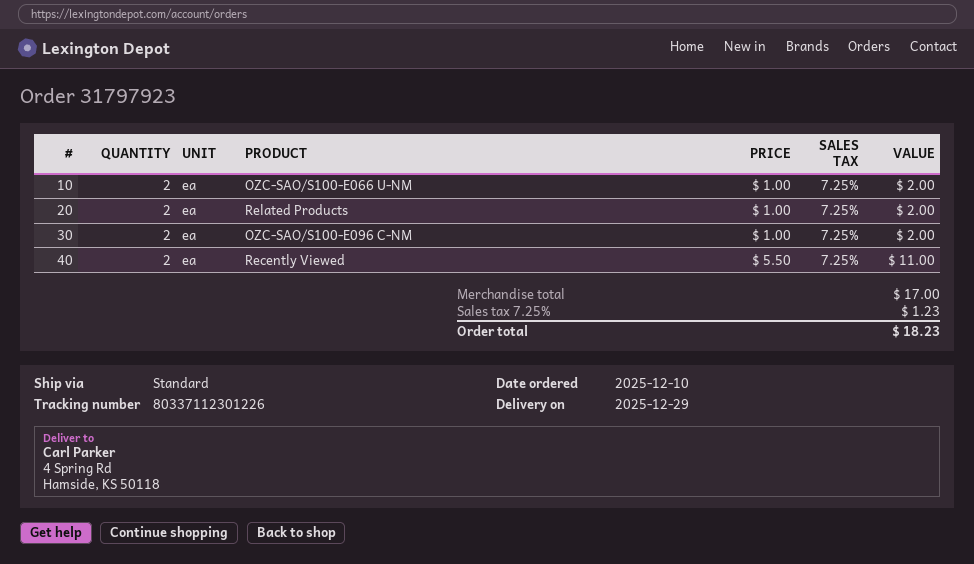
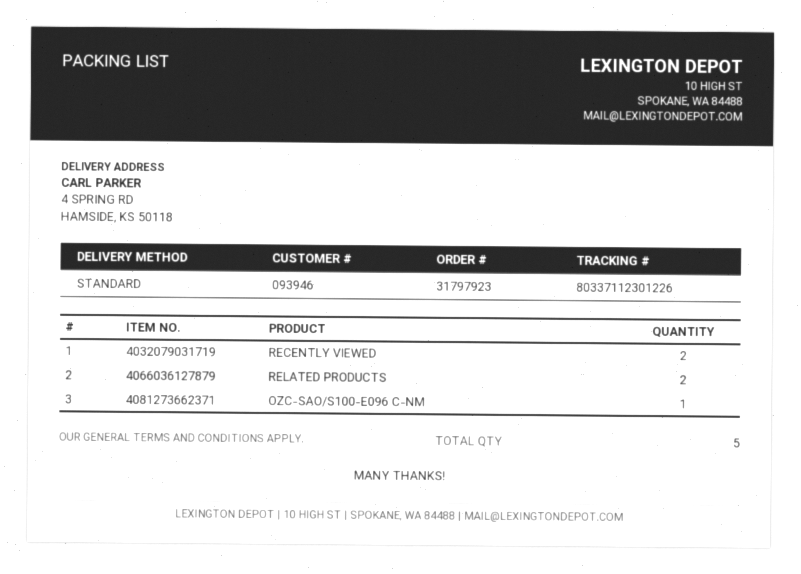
OZC-SAO/S100-E066 U-NM: 2 -> none
OZC-SAO/S100-E096 C-NM: 2 -> 1

